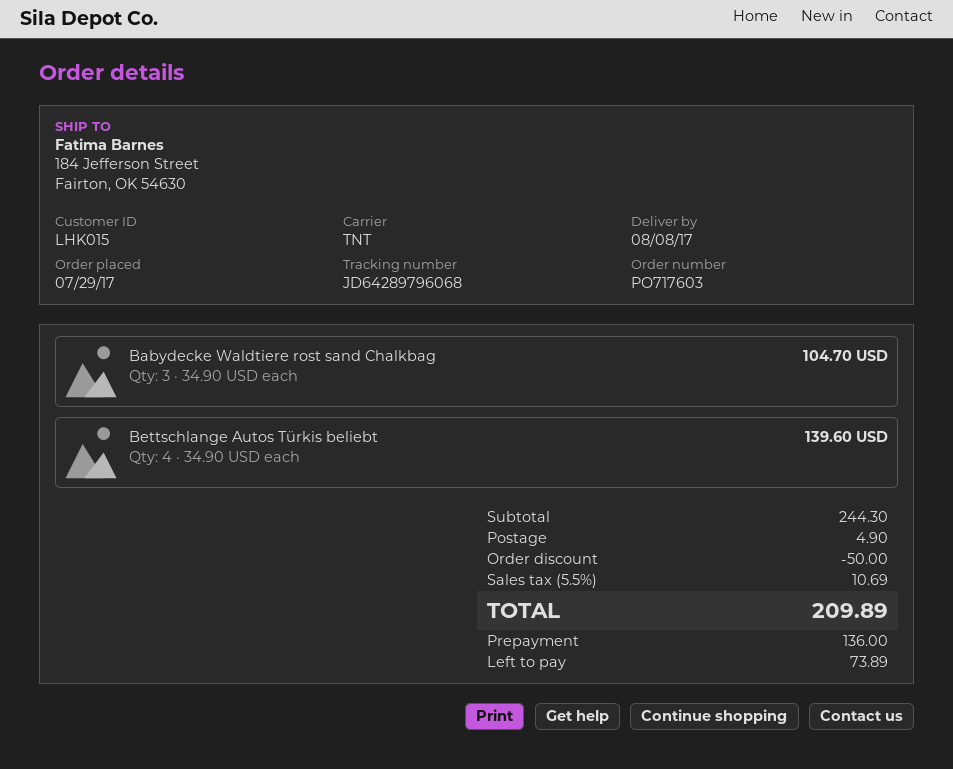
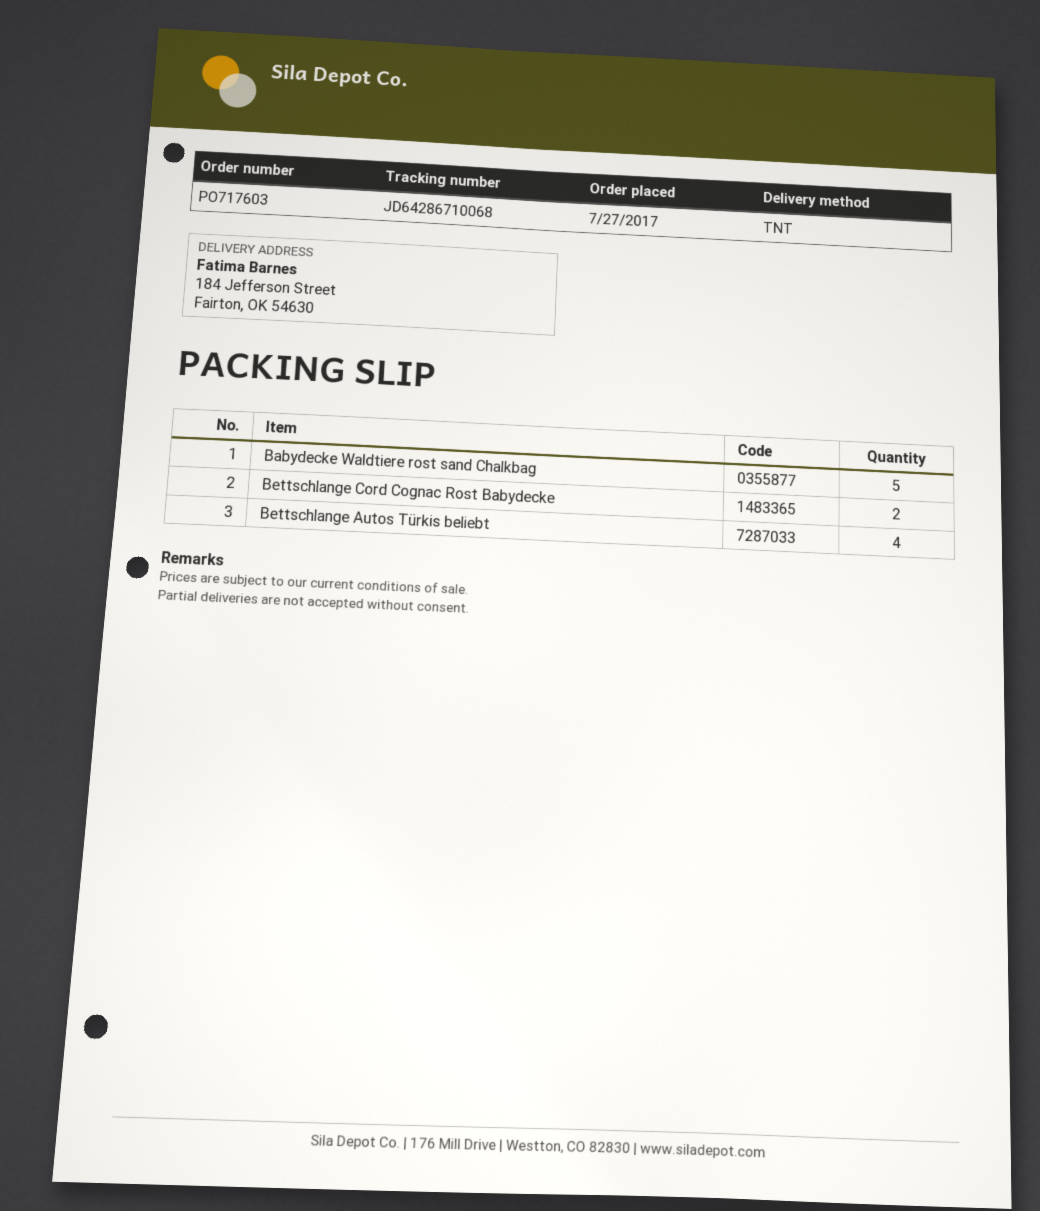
order date: 2017-07-29 -> 2017-07-27
tracking number: JD64289796068 -> JD64286710068
Babydecke Waldtiere rost sand Chalkbag: 3 -> 5
Bettschlange Cord Cognac Rost Babydecke: none -> 2

